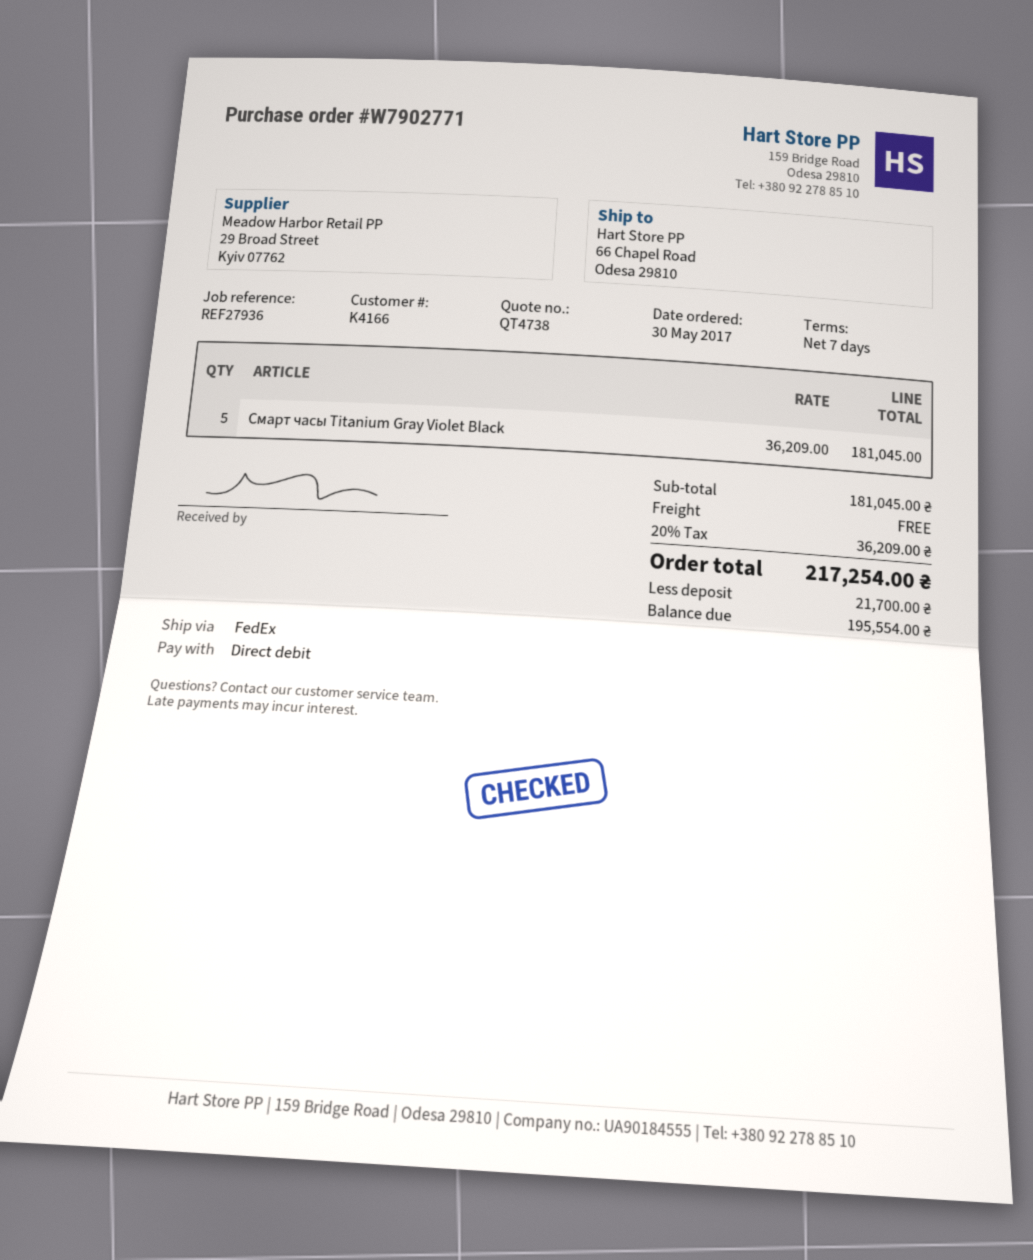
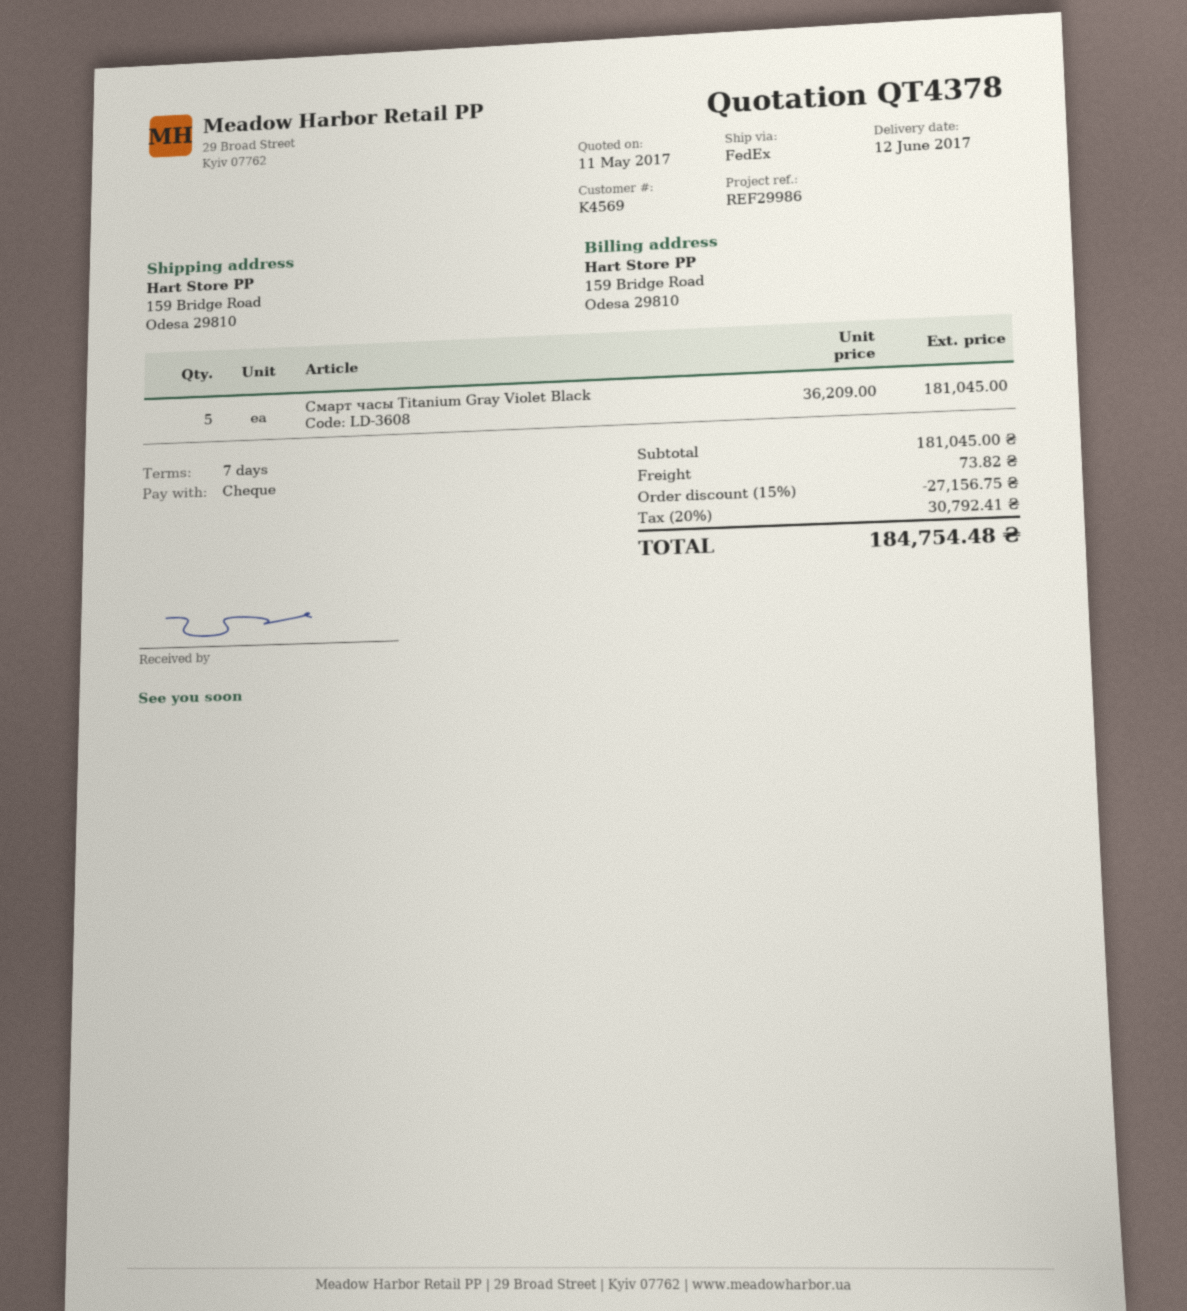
quote number: QT4738 -> QT4378
customer number: K4166 -> K4569
reference: REF27936 -> REF29986
payment method: direct debit -> cheque
ship to: 66 Chapel Road, Odesa 29810 -> 159 Bridge Road, Odesa 29810
discount: none -> 15% = 27156.75
shipping: 0.00 -> 73.82
tax: 20% = 36209.00 -> 20% = 30792.41
total: 217254.00 -> 184754.48

